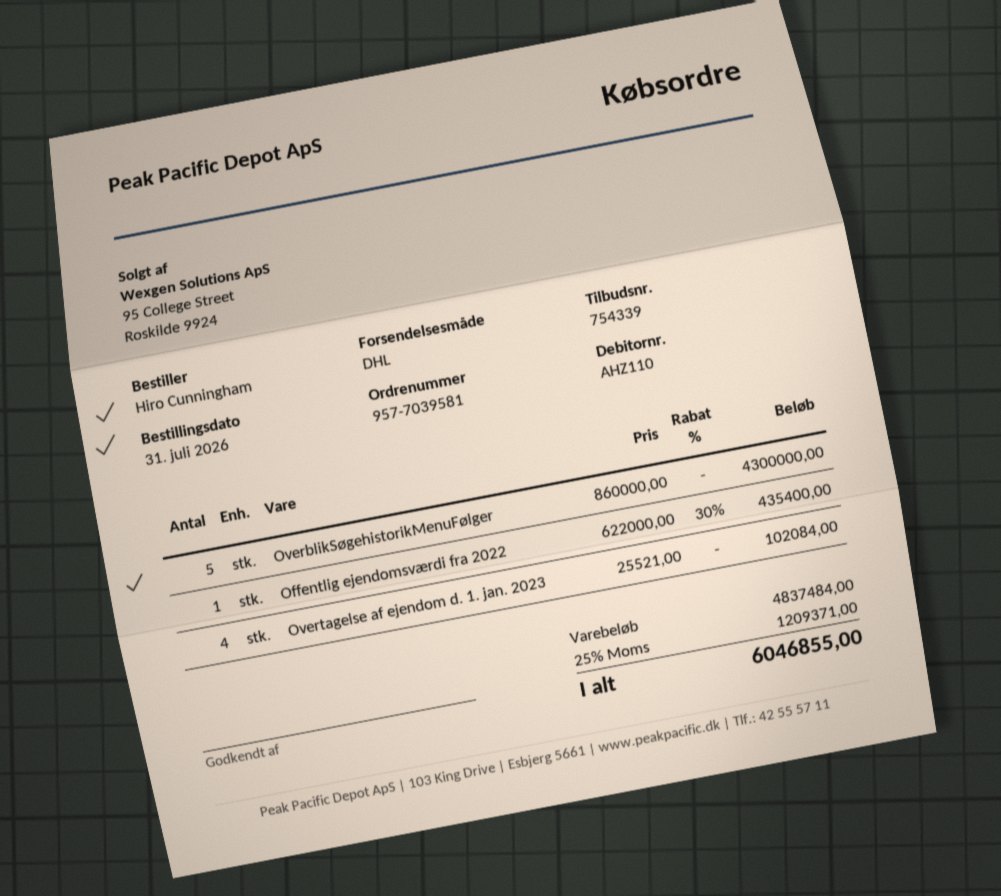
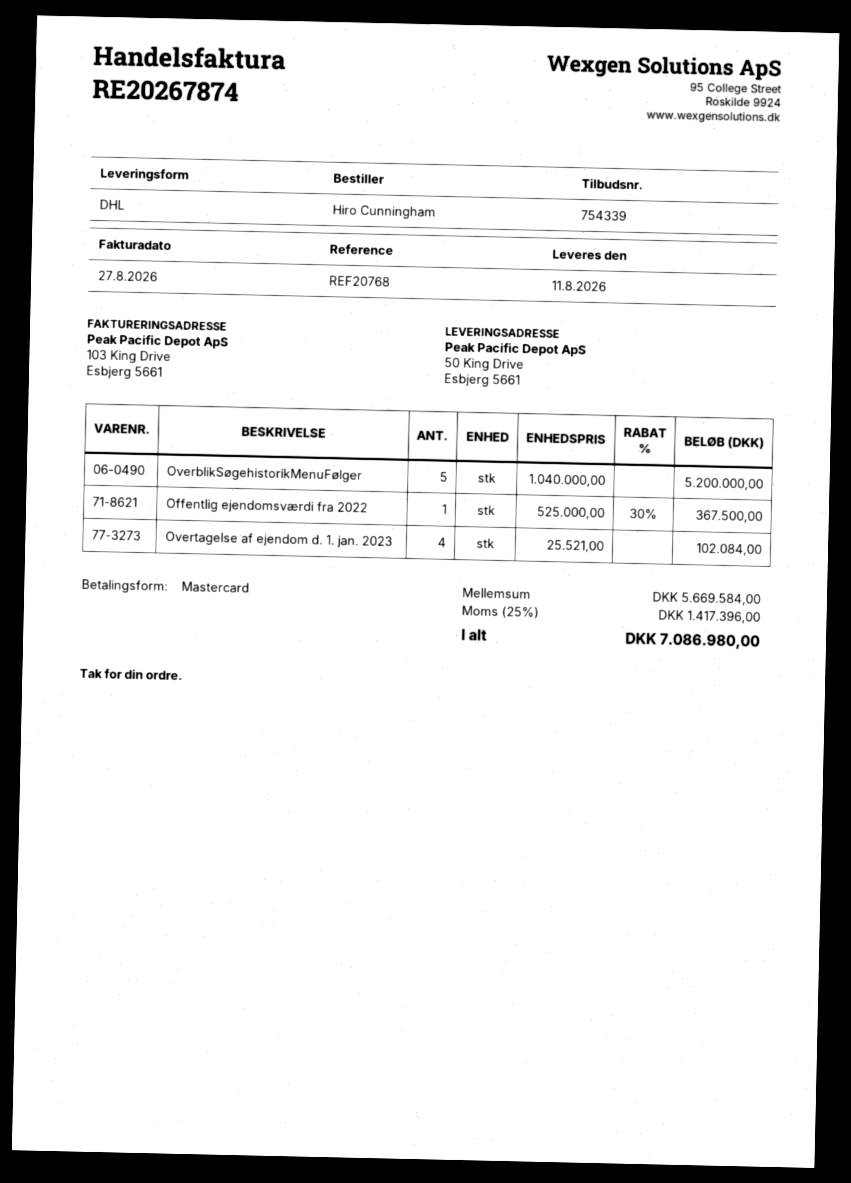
OverblikSøgehistorikMenuFølger: 5 x 860000.00 = 4300000.00 -> 5 x 1040000.00 = 5200000.00
Offentlig ejendomsværdi fra 2022: 1 x 622000.00 - 30% = 435400.00 -> 1 x 525000.00 - 30% = 367500.00
subtotal: 4837484.00 -> 5669584.00
tax: 25% = 1209371.00 -> 25% = 1417396.00
total: 6046855.00 -> 7086980.00

